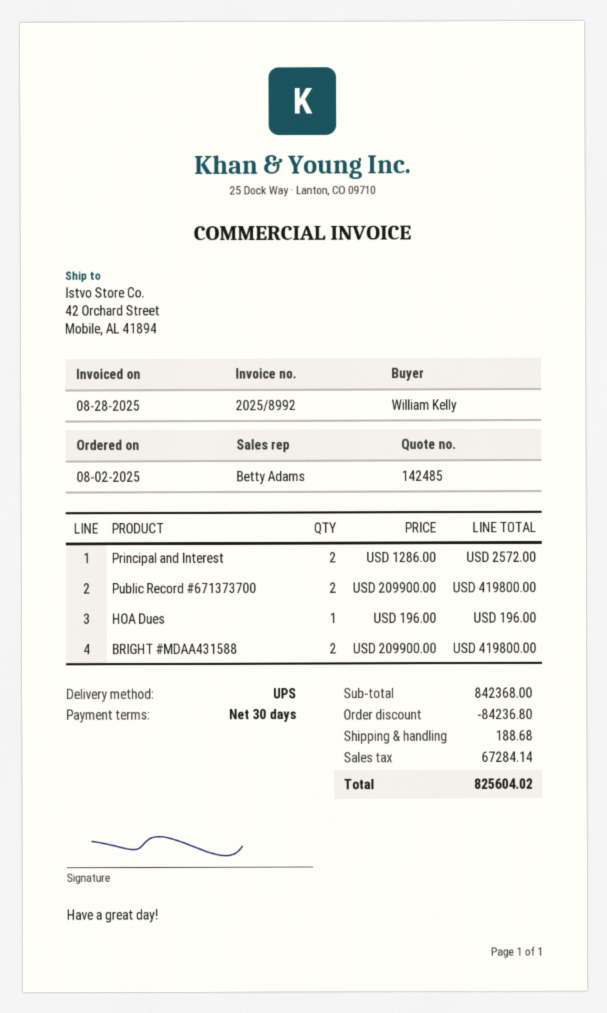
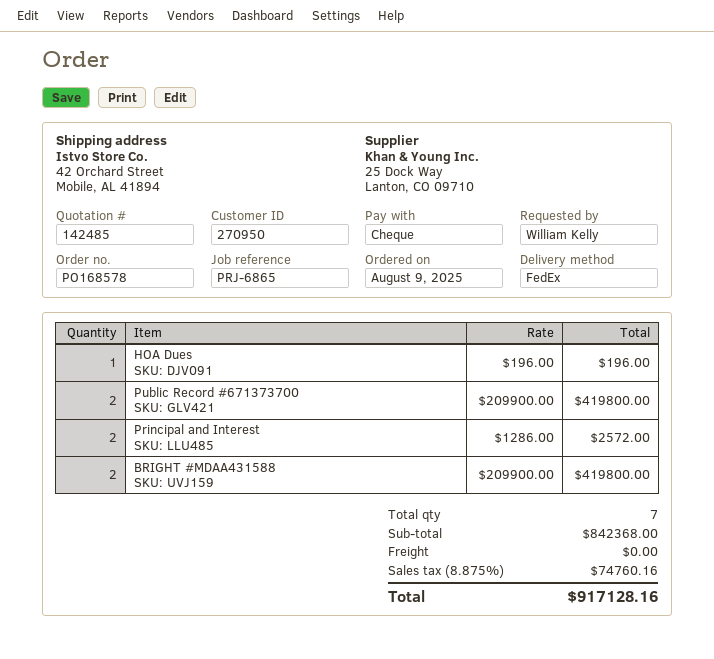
order date: 2025-08-02 -> 2025-08-09
shipping method: UPS -> FedEx
discount: 84236.80 -> none
shipping: 188.68 -> 0.00
tax: 67284.14 -> 74760.16
total: 825604.02 -> 917128.16

